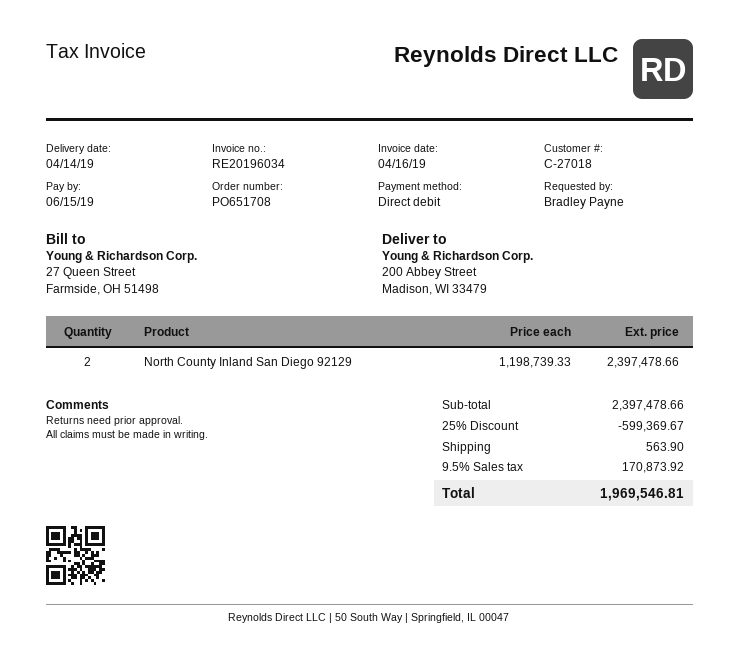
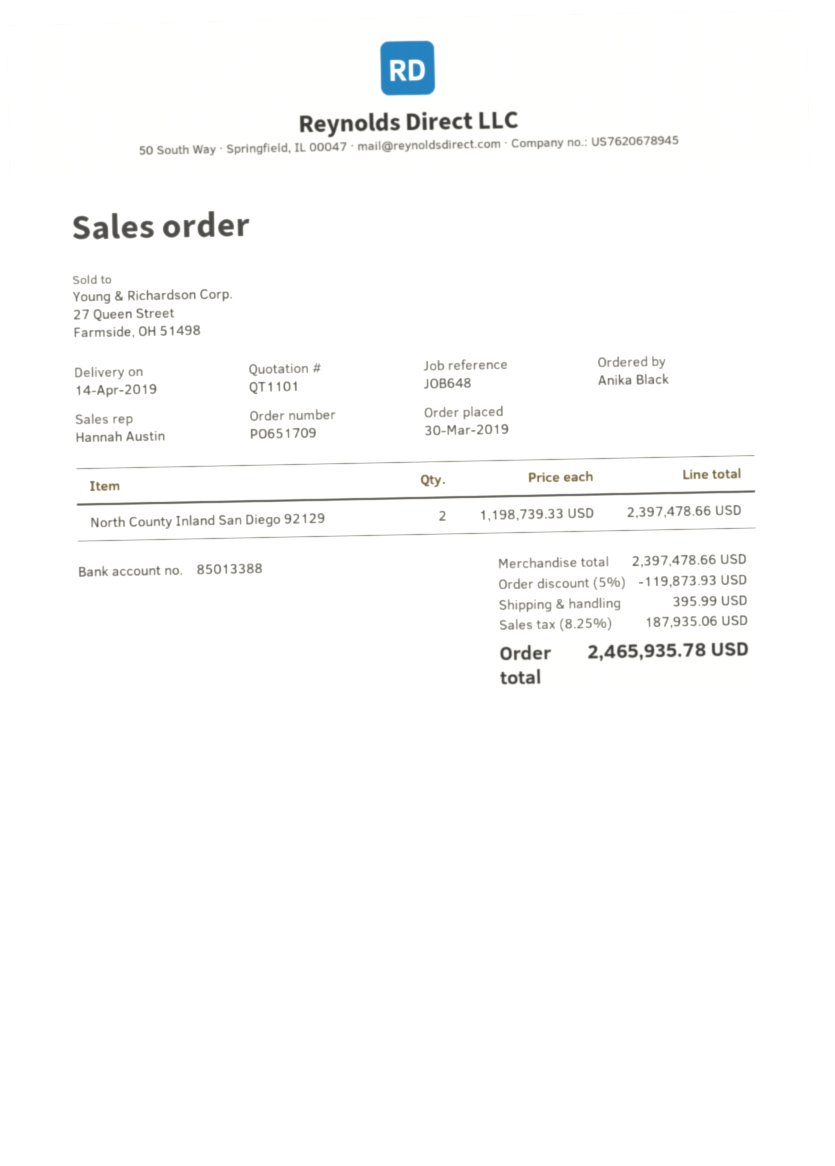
order number: PO651708 -> PO651709
ordered by: Bradley Payne -> Anika Black
discount: 25% = 599369.67 -> 5% = 119873.93
shipping: 563.90 -> 395.99
tax: 9.5% = 170873.92 -> 8.25% = 187935.06
total: 1969546.81 -> 2465935.78

